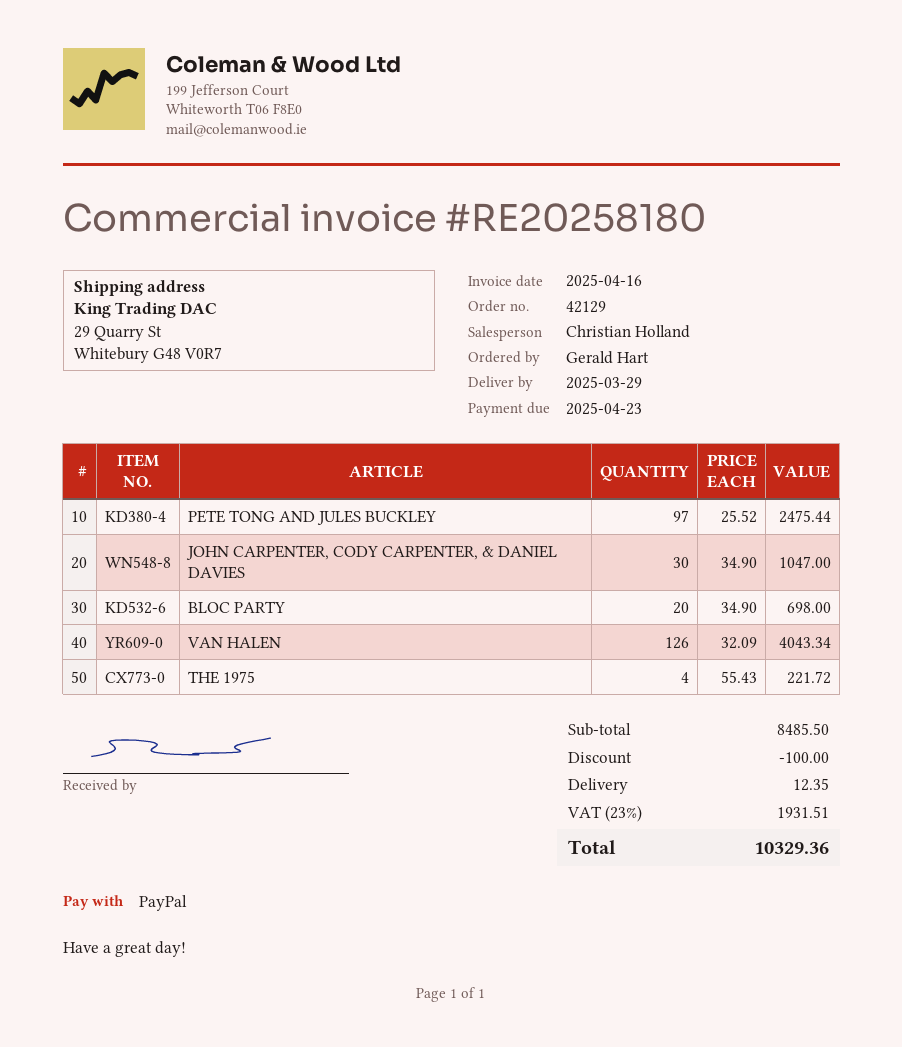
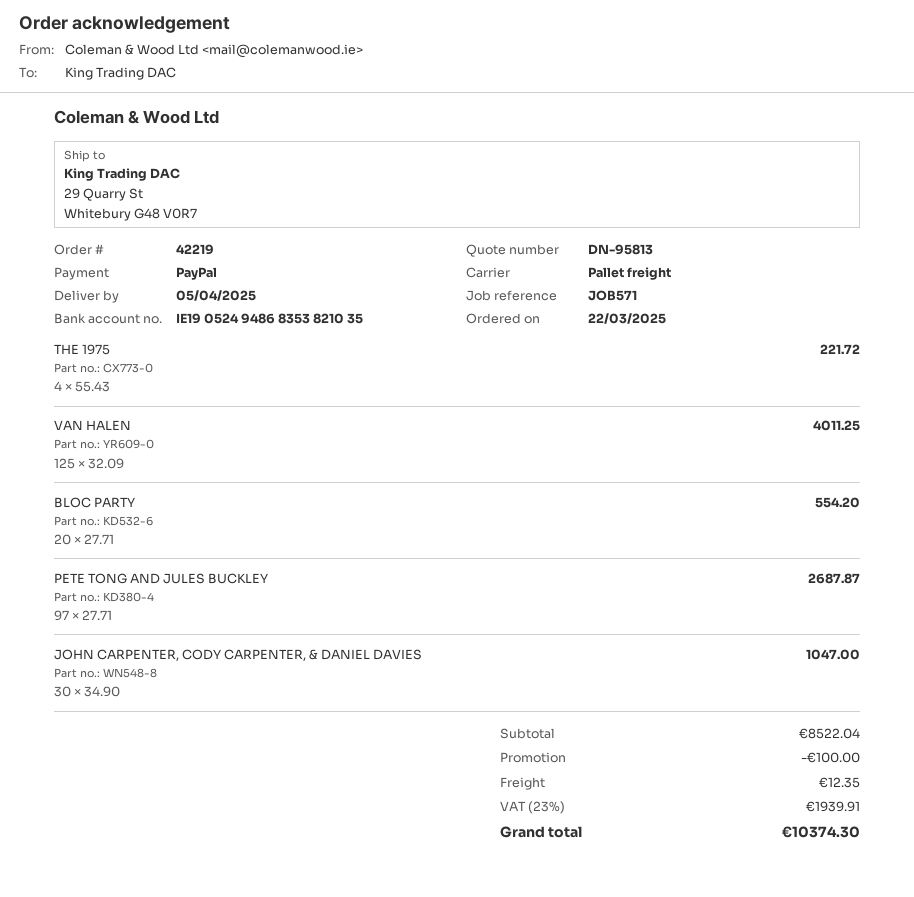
order number: 42129 -> 42219
delivery date: 2025-03-29 -> 2025-04-05
PETE TONG AND JULES BUCKLEY: 97 x 25.52 = 2475.44 -> 97 x 27.71 = 2687.87
BLOC PARTY: 20 x 34.90 = 698.00 -> 20 x 27.71 = 554.20
VAN HALEN: 126 x 32.09 = 4043.34 -> 125 x 32.09 = 4011.25
subtotal: 8485.50 -> 8522.04
tax: 23% = 1931.51 -> 23% = 1939.91
total: 10329.36 -> 10374.30

